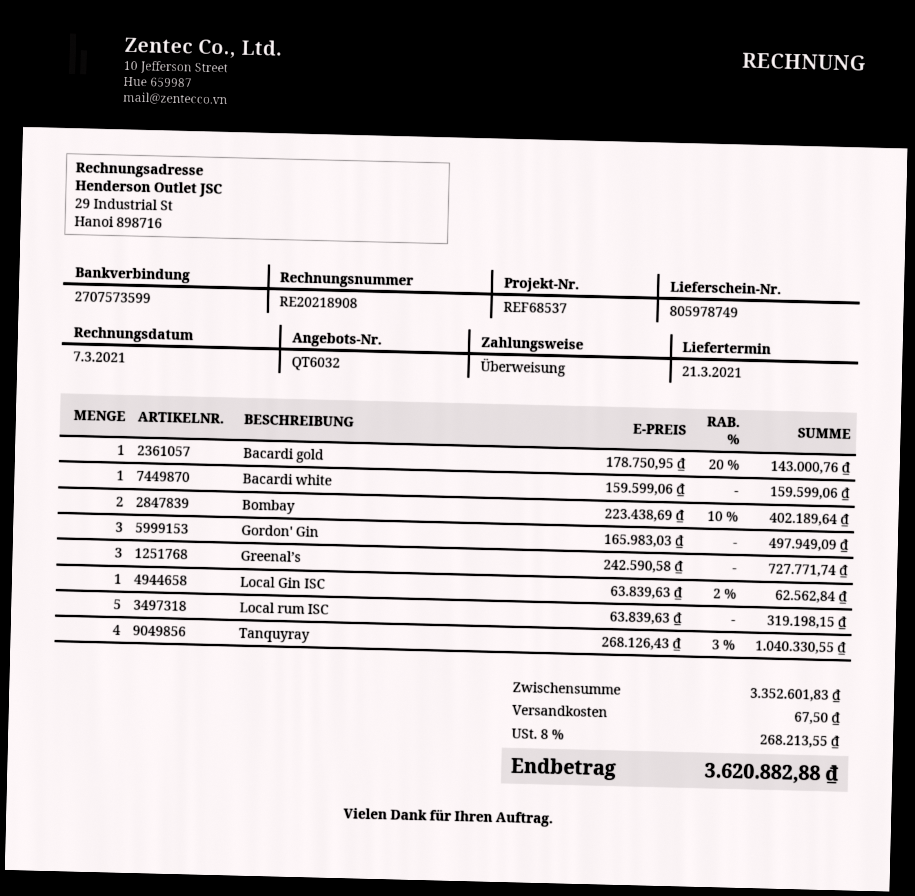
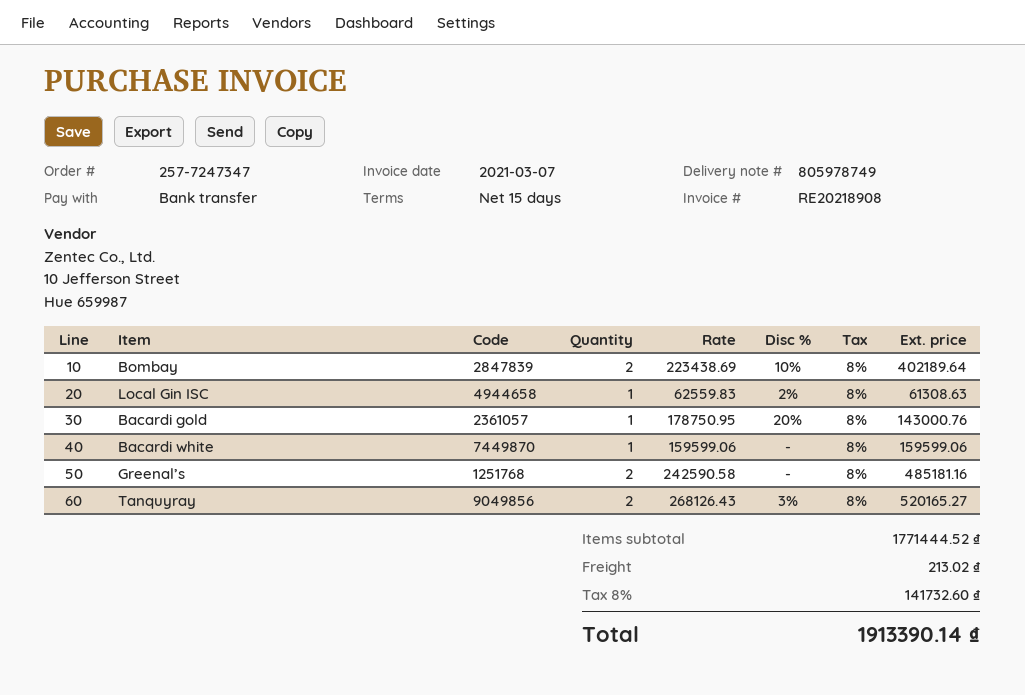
Gordon' Gin: 3 x 165983.03 = 497949.09 -> none
Greenal’s: 3 x 242590.58 = 727771.74 -> 2 x 242590.58 = 485181.16
Local Gin ISC: 1 x 63839.63 - 2% = 62562.84 -> 1 x 62559.83 - 2% = 61308.63
Local rum ISC: 5 x 63839.63 = 319198.15 -> none
Tanquyray: 4 x 268126.43 - 3% = 1040330.55 -> 2 x 268126.43 - 3% = 520165.27
subtotal: 3352601.83 -> 1771444.52
shipping: 67.50 -> 213.02
tax: 8% = 268213.55 -> 8% = 141732.60
total: 3620882.88 -> 1913390.14

